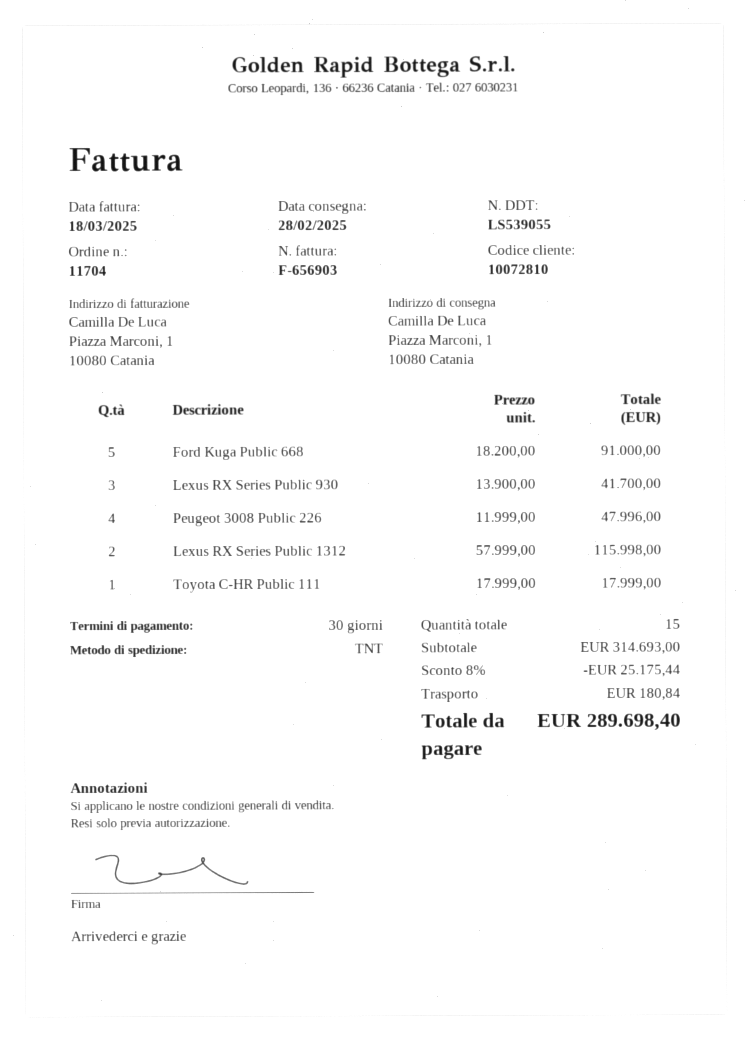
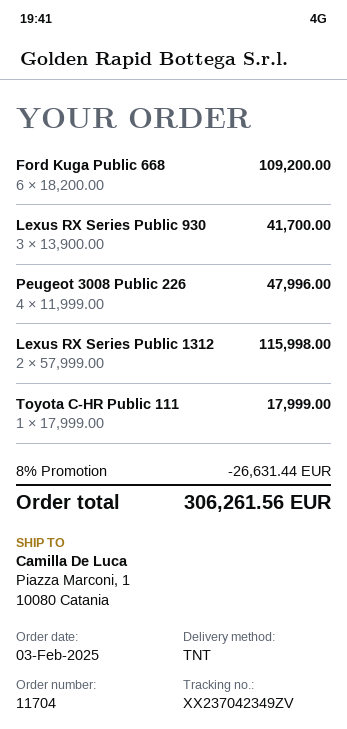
Ford Kuga Public 668: 5 x 18200.00 = 91000.00 -> 6 x 18200.00 = 109200.00
discount: 8% = 25175.44 -> 8% = 26631.44
shipping: 180.84 -> none
total: 289698.40 -> 306261.56

